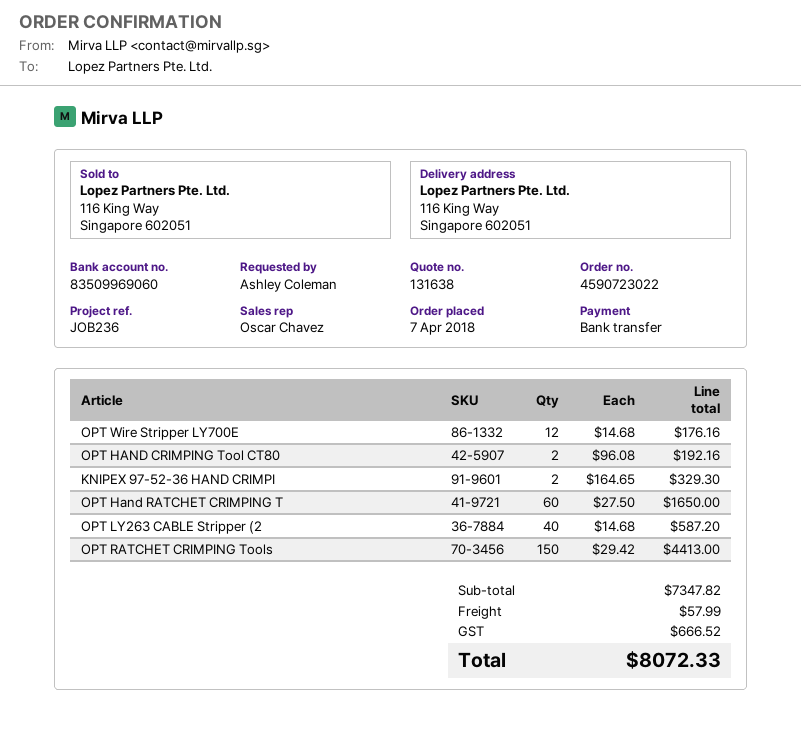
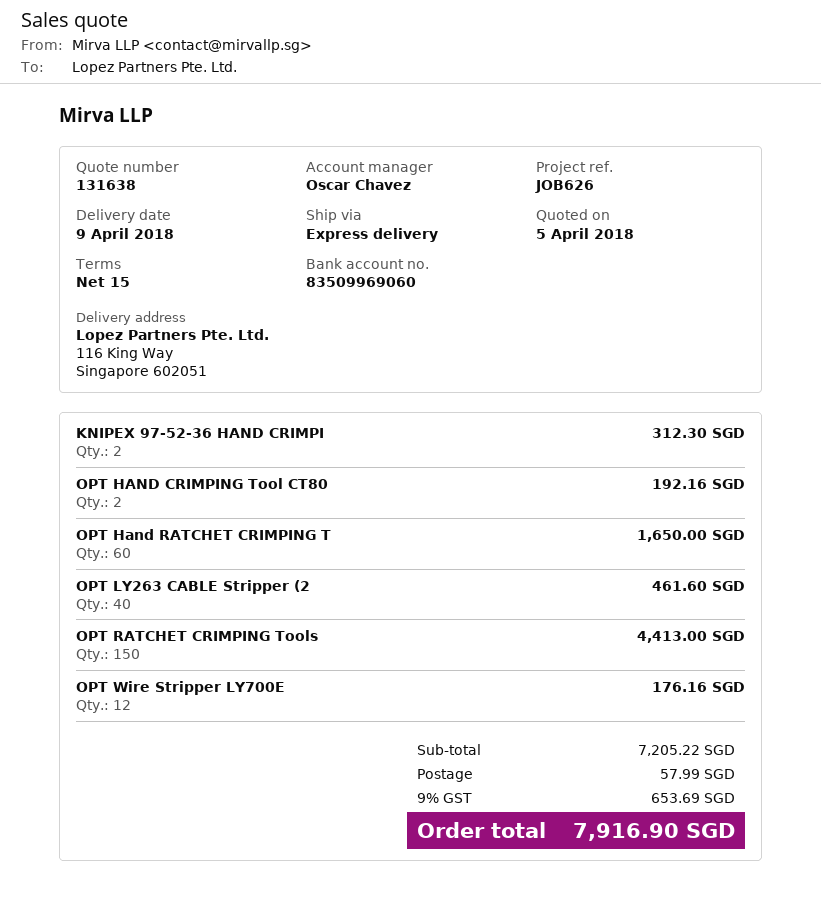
reference: JOB236 -> JOB626
KNIPEX 97-52-36 HAND CRIMPI: 2 for 329.30 -> 2 for 312.30
OPT LY263 CABLE Stripper (2: 40 for 587.20 -> 40 for 461.60
subtotal: 7347.82 -> 7205.22
tax: 666.52 -> 653.69
total: 8072.33 -> 7916.90

